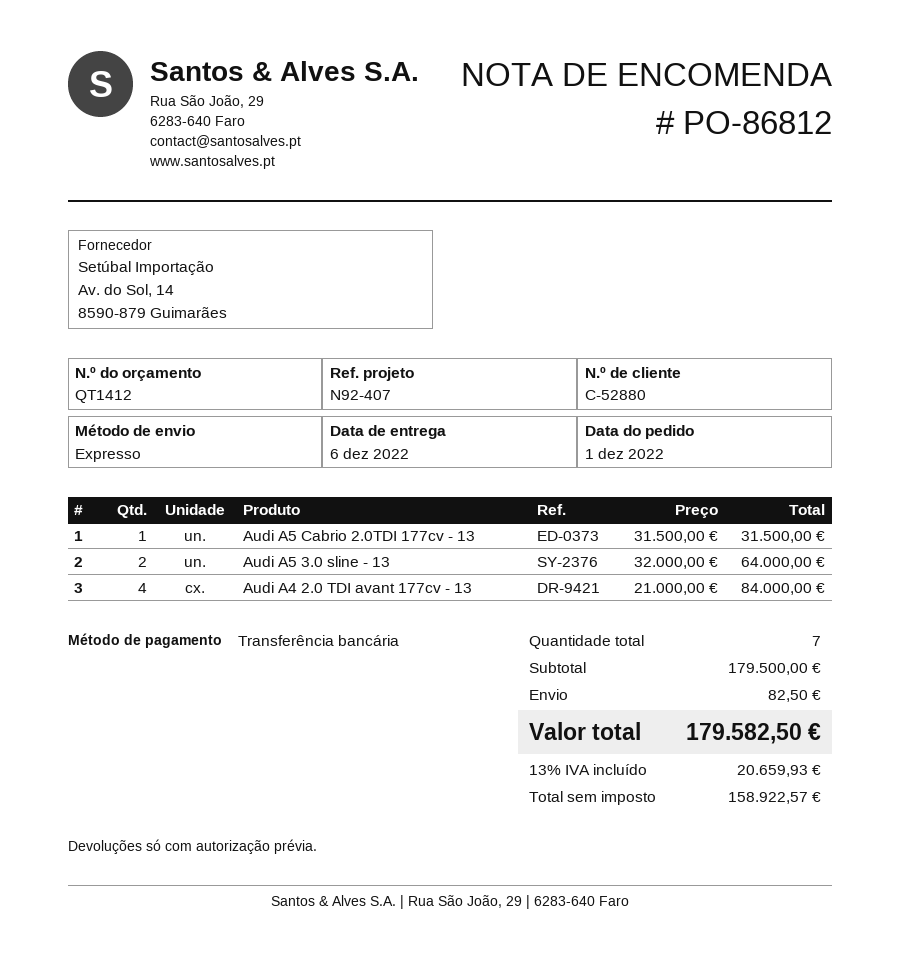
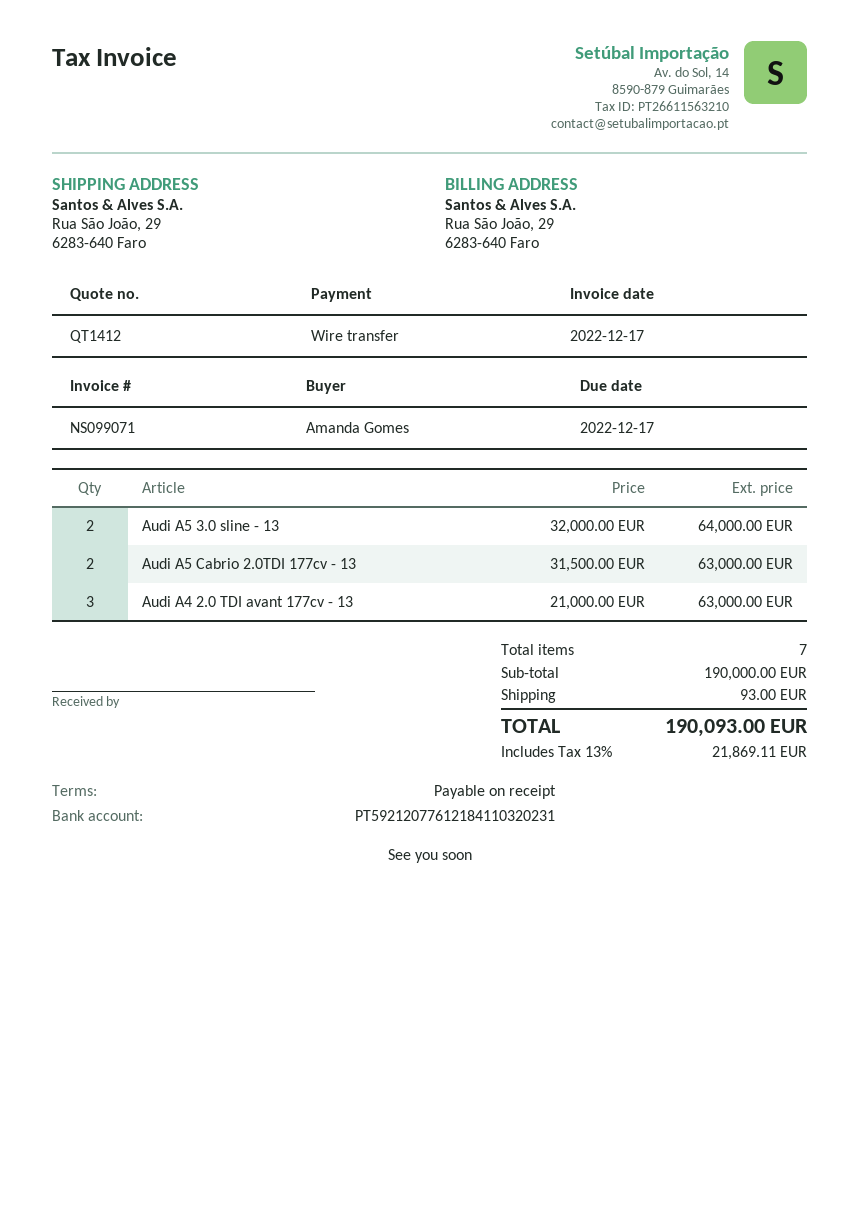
Audi A5 Cabrio 2.0TDI 177cv - 13: 1 x 31500.00 = 31500.00 -> 2 x 31500.00 = 63000.00
Audi A4 2.0 TDI avant 177cv - 13: 4 x 21000.00 = 84000.00 -> 3 x 21000.00 = 63000.00
subtotal: 179500.00 -> 190000.00
shipping: 82.50 -> 93.00
tax: 13% = 20659.93 -> 13% = 21869.11
total: 179582.50 -> 190093.00

